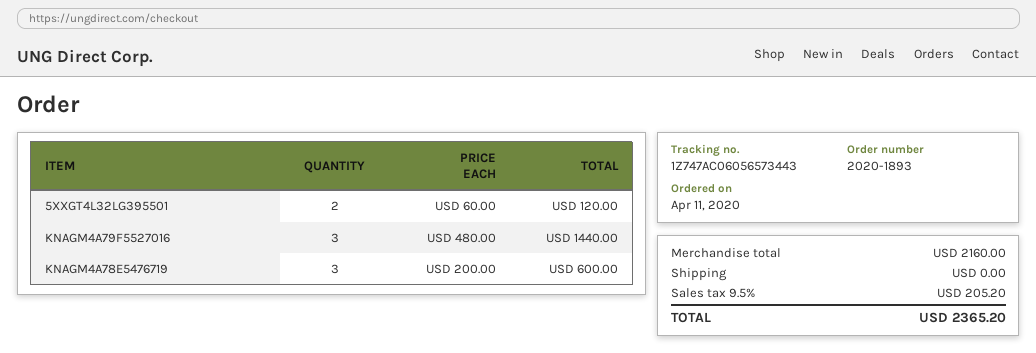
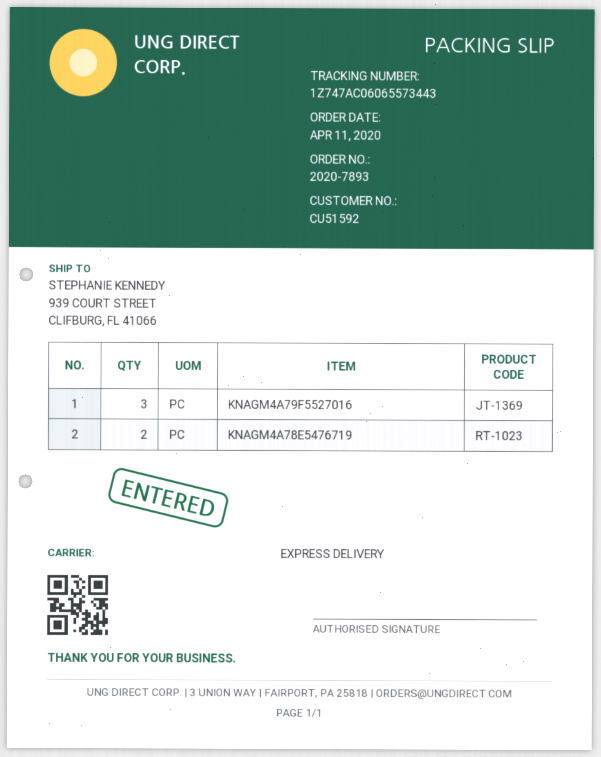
order number: 2020-1893 -> 2020-7893
tracking number: 1Z747AC06056573443 -> 1Z747AC06065573443
5XXGT4L32LG395501: 2 -> none
KNAGM4A78E5476719: 3 -> 2

